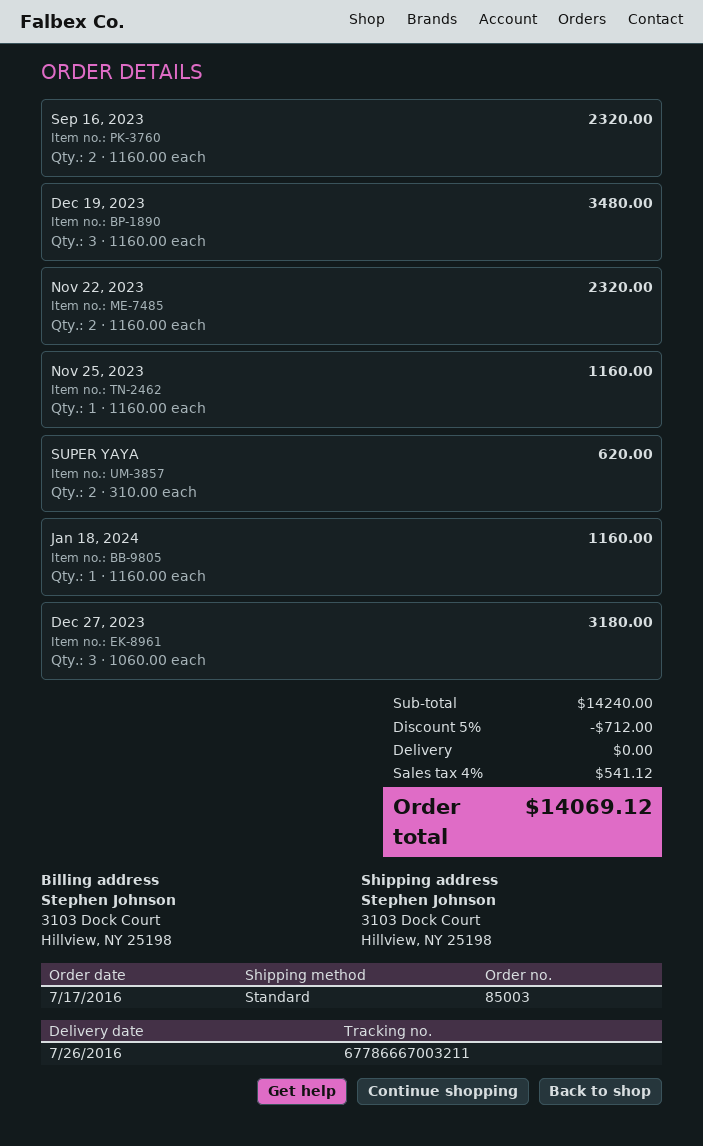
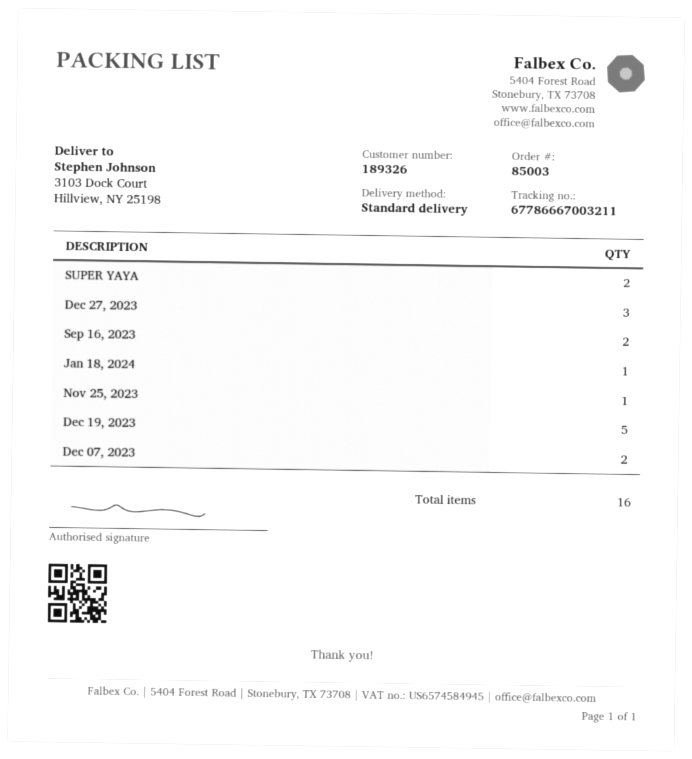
Dec 19, 2023: 3 -> 5
Nov 22, 2023: 2 -> none
Dec 07, 2023: none -> 2

